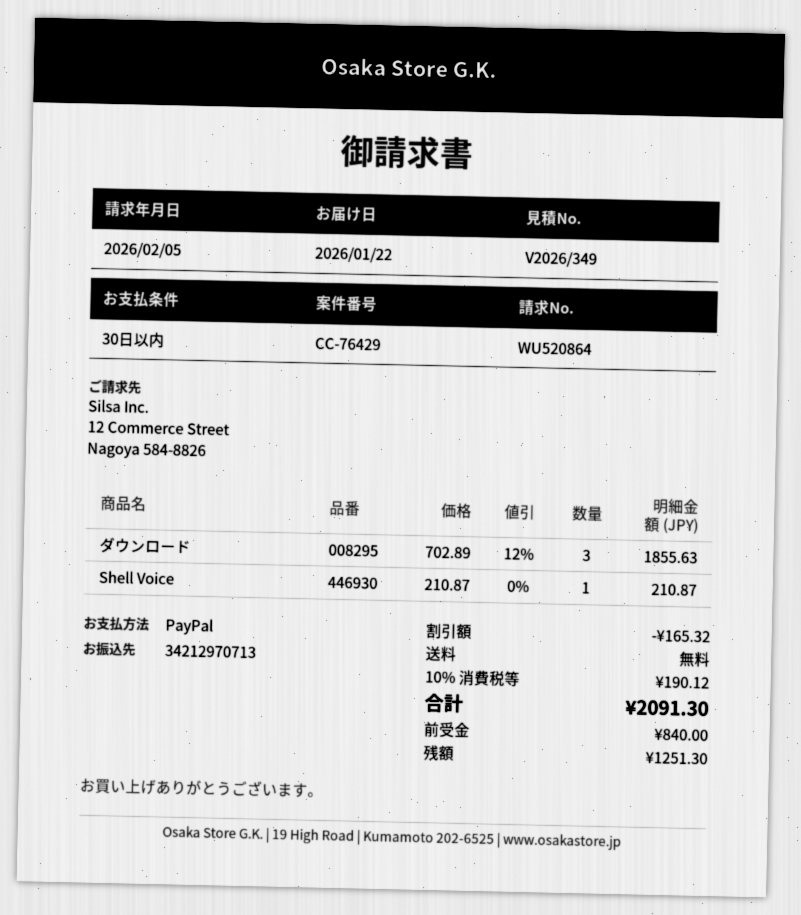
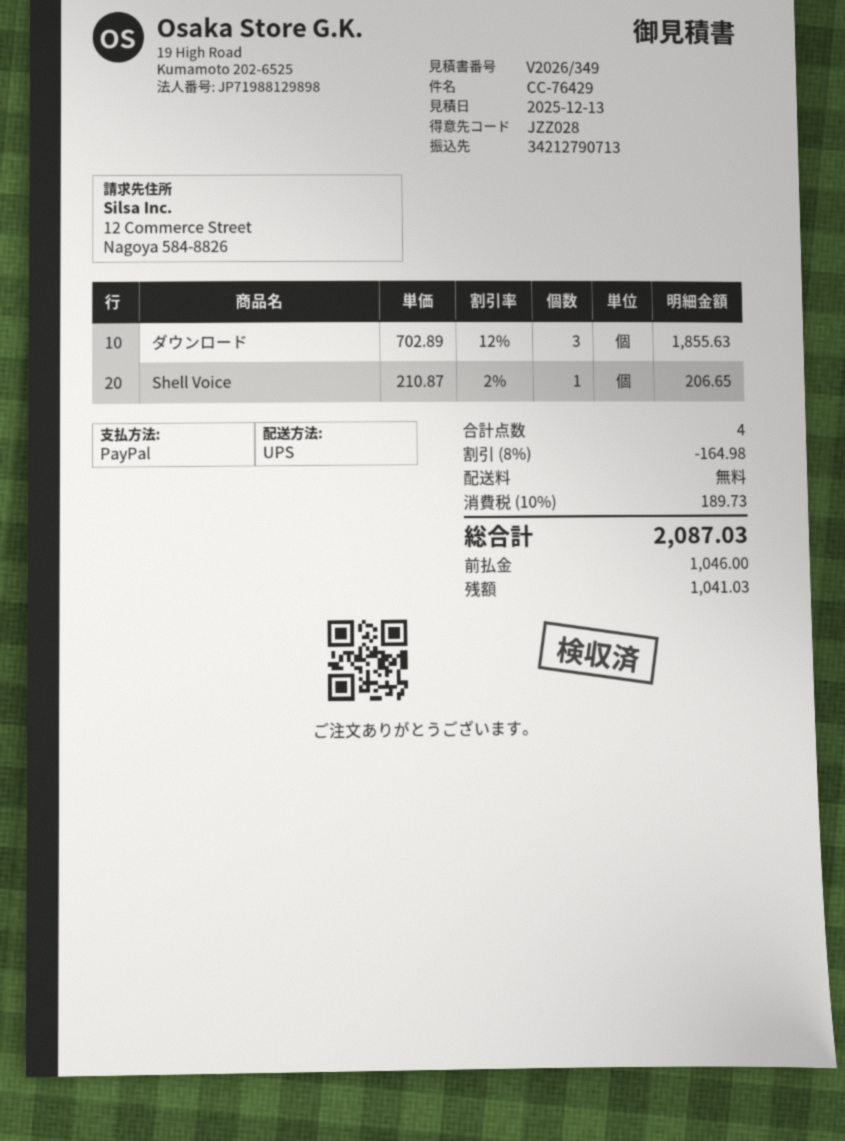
bank account: 34212970713 -> 34212790713
Shell Voice: 1 x 210.87 = 210.87 -> 1 x 210.87 - 2% = 206.65
discount: 165.32 -> 164.98
tax: 10% = 190.12 -> 10% = 189.73
total: 2091.30 -> 2087.03
deposit: 840.00 -> 1046.00
balance: 1251.30 -> 1041.03

